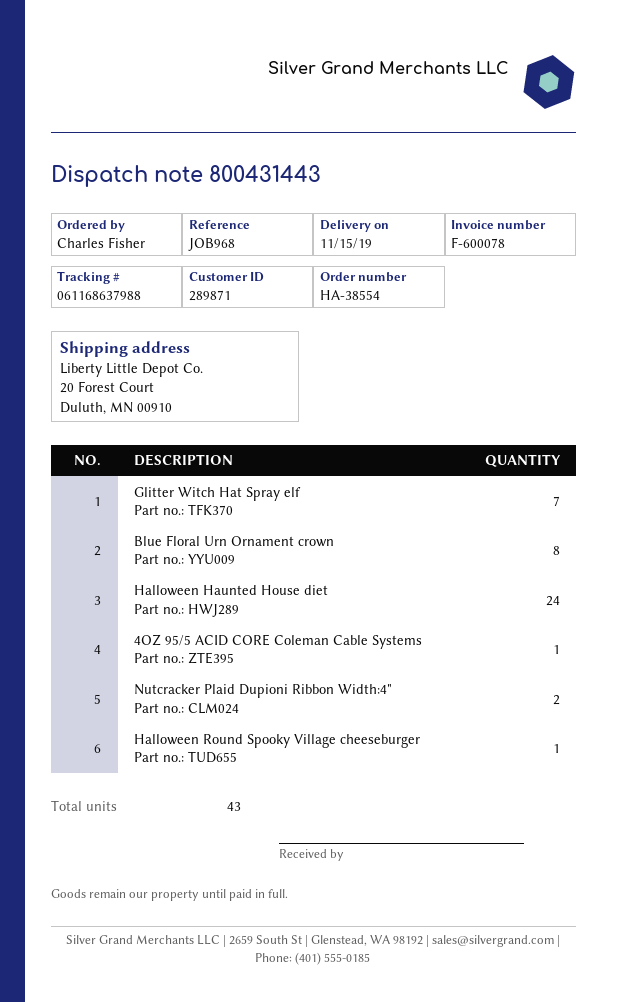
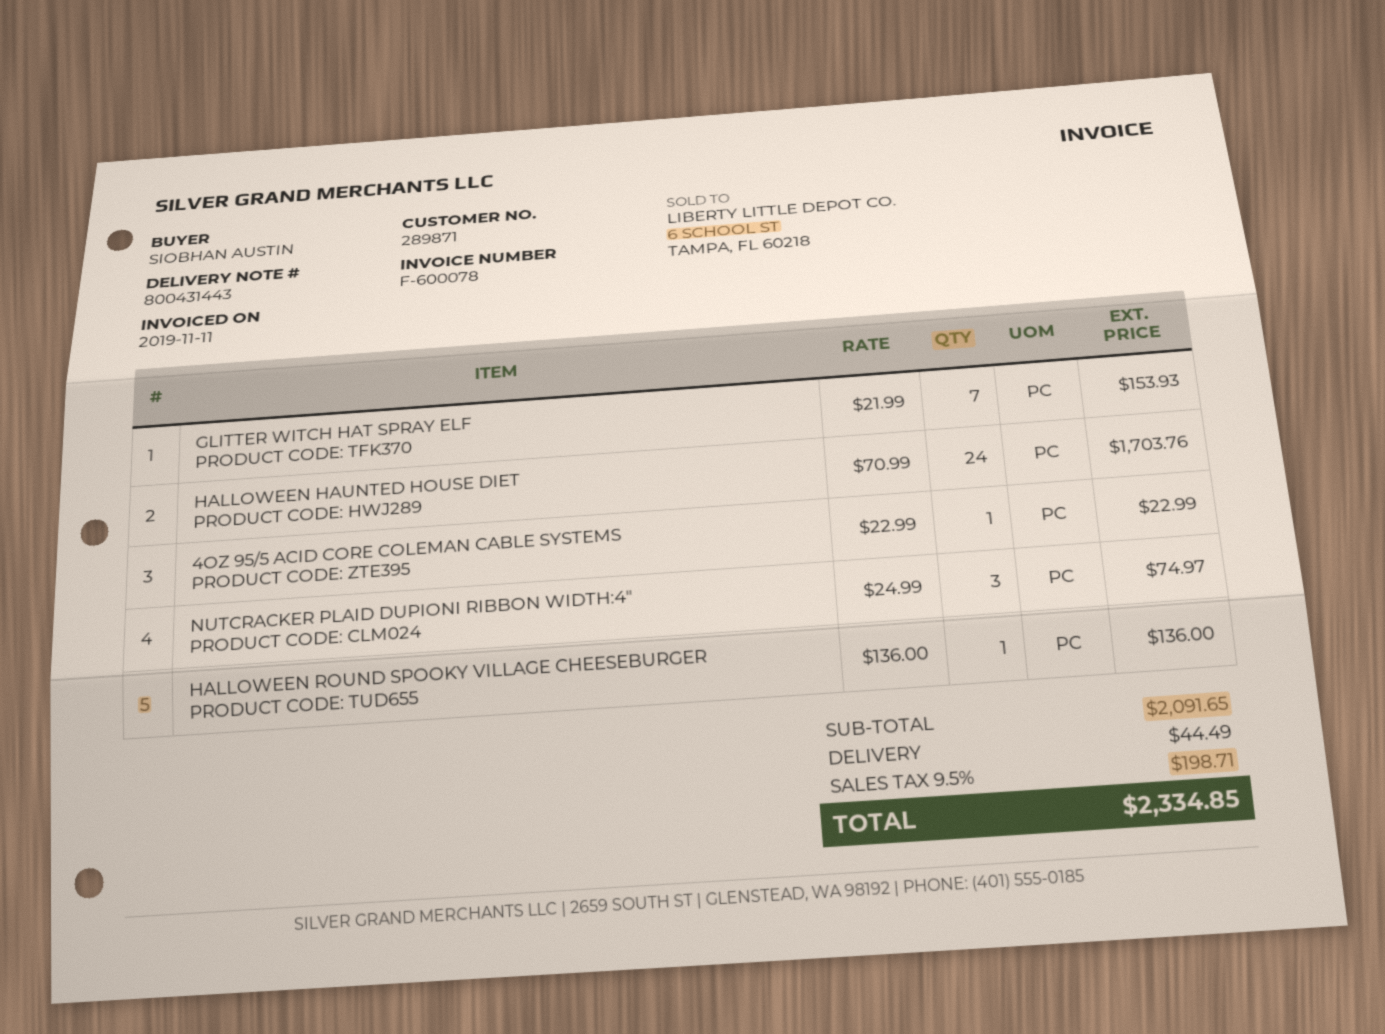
ordered by: Charles Fisher -> SIOBHAN AUSTIN
Blue Floral Urn Ornament crown: 8 -> none
Nutcracker Plaid Dupioni Ribbon Width:4": 2 -> 3

